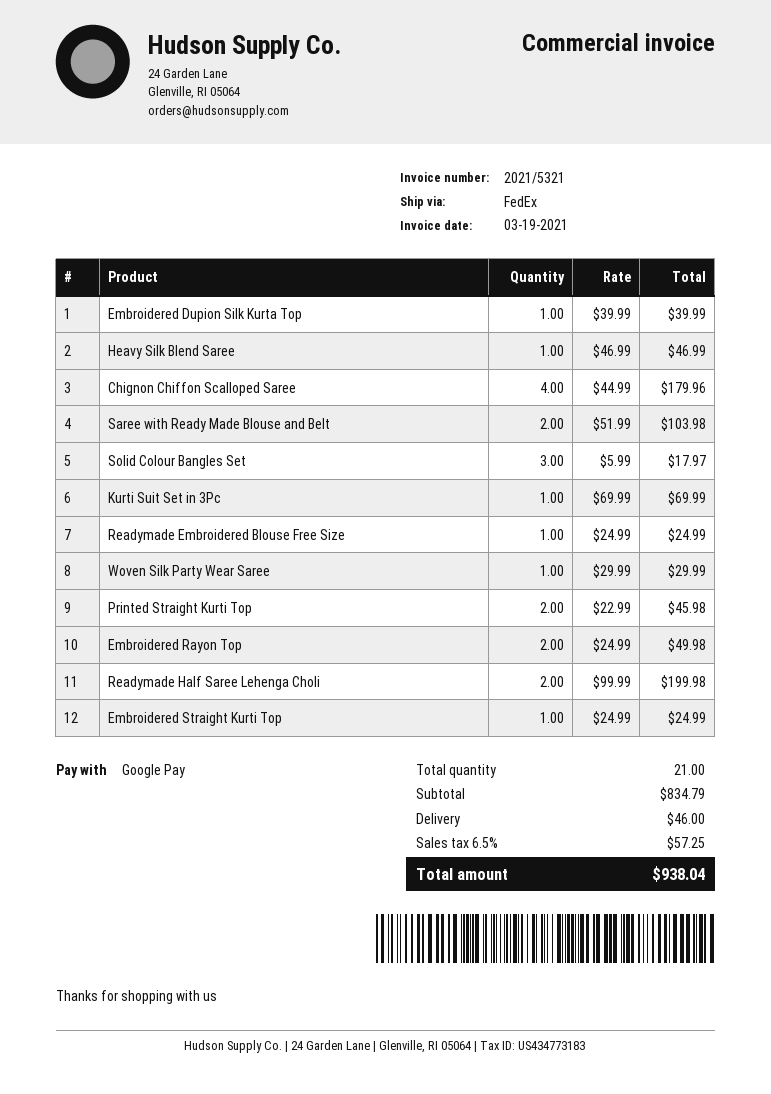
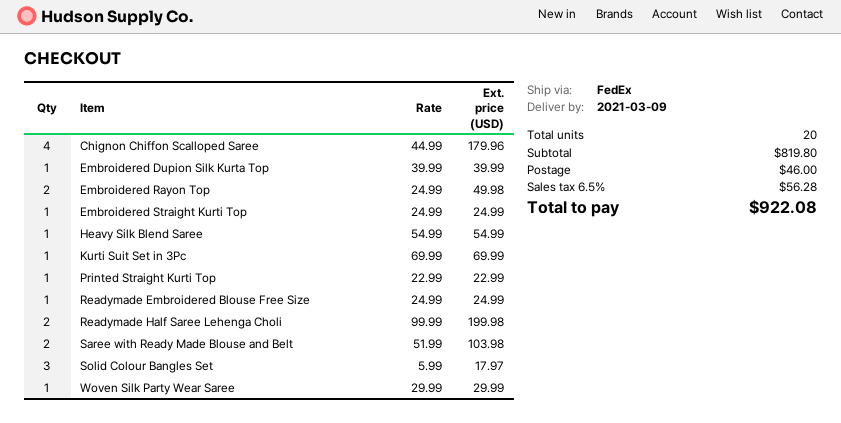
Heavy Silk Blend Saree: 1 x 46.99 = 46.99 -> 1 x 54.99 = 54.99
Printed Straight Kurti Top: 2 x 22.99 = 45.98 -> 1 x 22.99 = 22.99
total quantity: 21 -> 20
subtotal: 834.79 -> 819.80
tax: 6.5% = 57.25 -> 6.5% = 56.28
total: 938.04 -> 922.08

